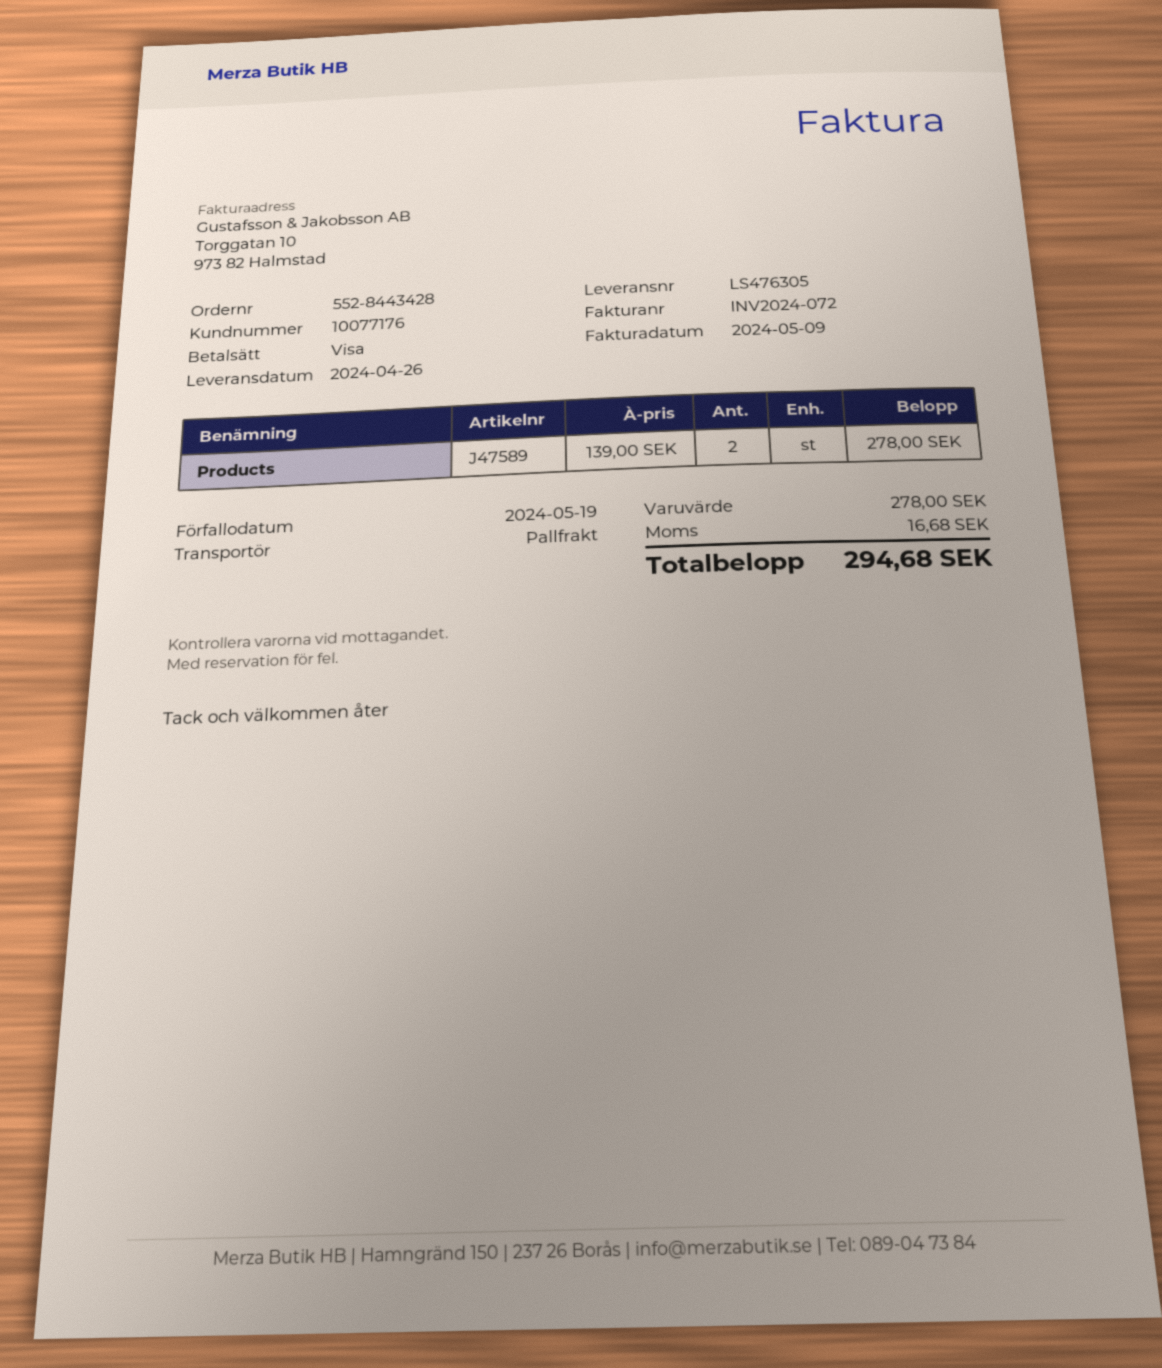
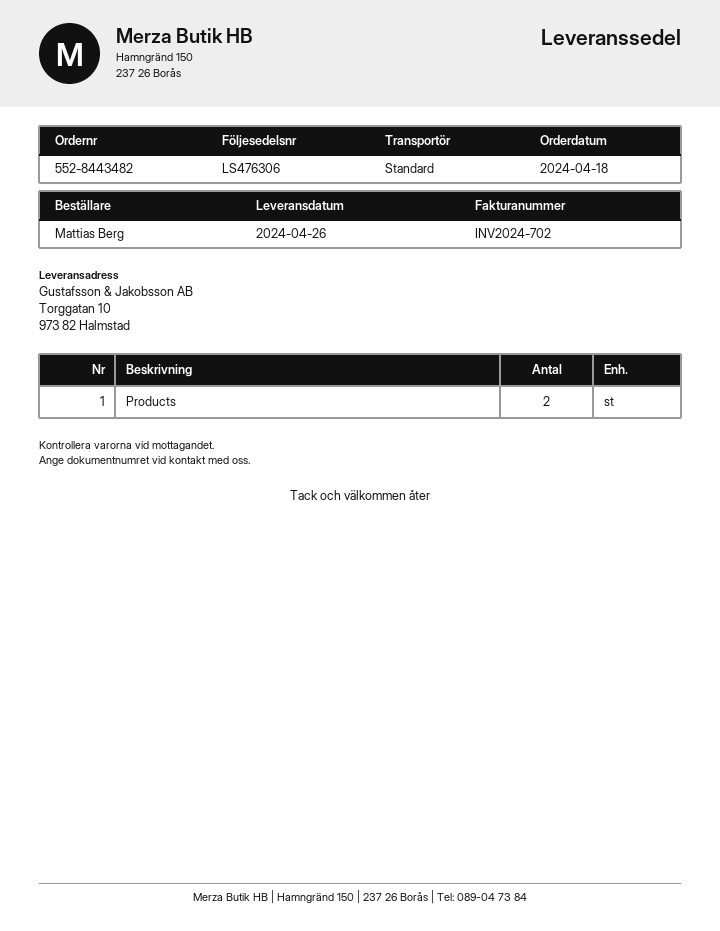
order number: 552-8443428 -> 552-8443482
delivery note number: LS476305 -> LS476306
invoice number: INV2024-072 -> INV2024-702
shipping method: pallet freight -> standard

